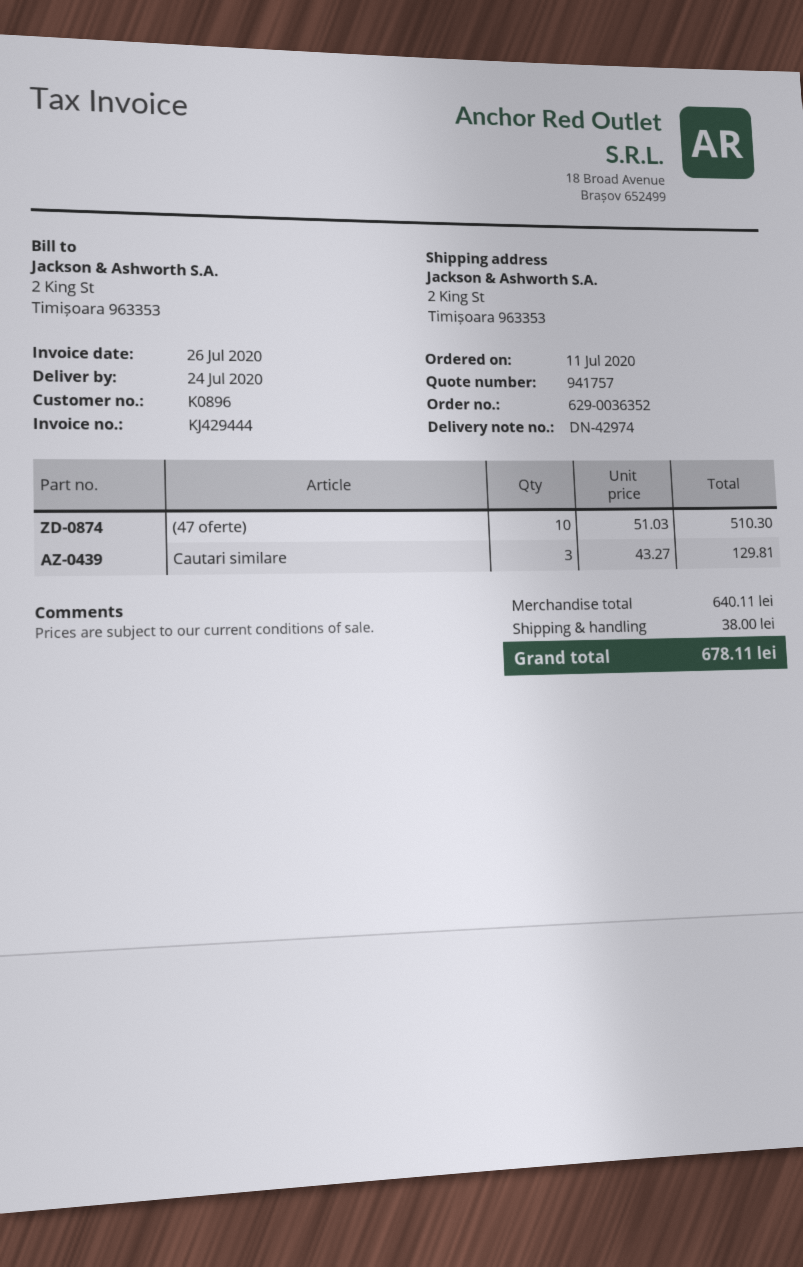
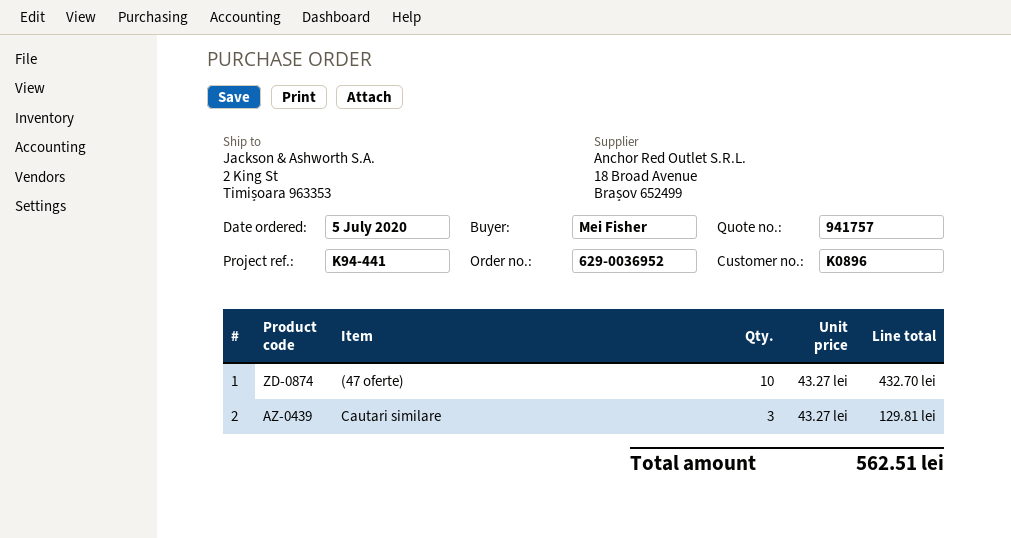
order number: 629-0036352 -> 629-0036952
order date: 2020-07-11 -> 2020-07-05
(47 oferte): 10 x 51.03 = 510.30 -> 10 x 43.27 = 432.70
shipping: 38.00 -> none
total: 678.11 -> 562.51

